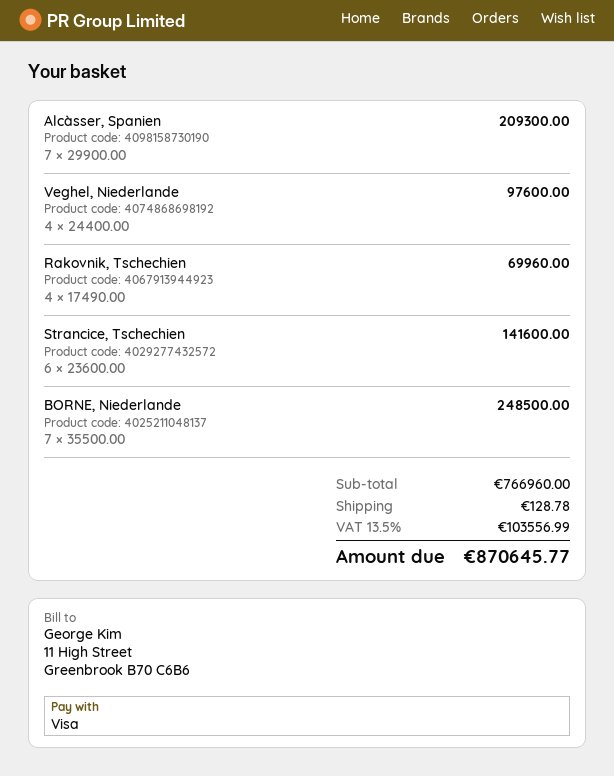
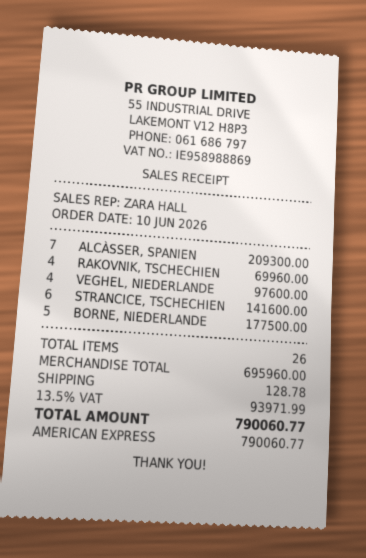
payment method: Visa -> American Express
BORNE, Niederlande: 7 for 248500.00 -> 5 for 177500.00
subtotal: 766960.00 -> 695960.00
tax: 13.5% = 103556.99 -> 13.5% = 93971.99
total: 870645.77 -> 790060.77

